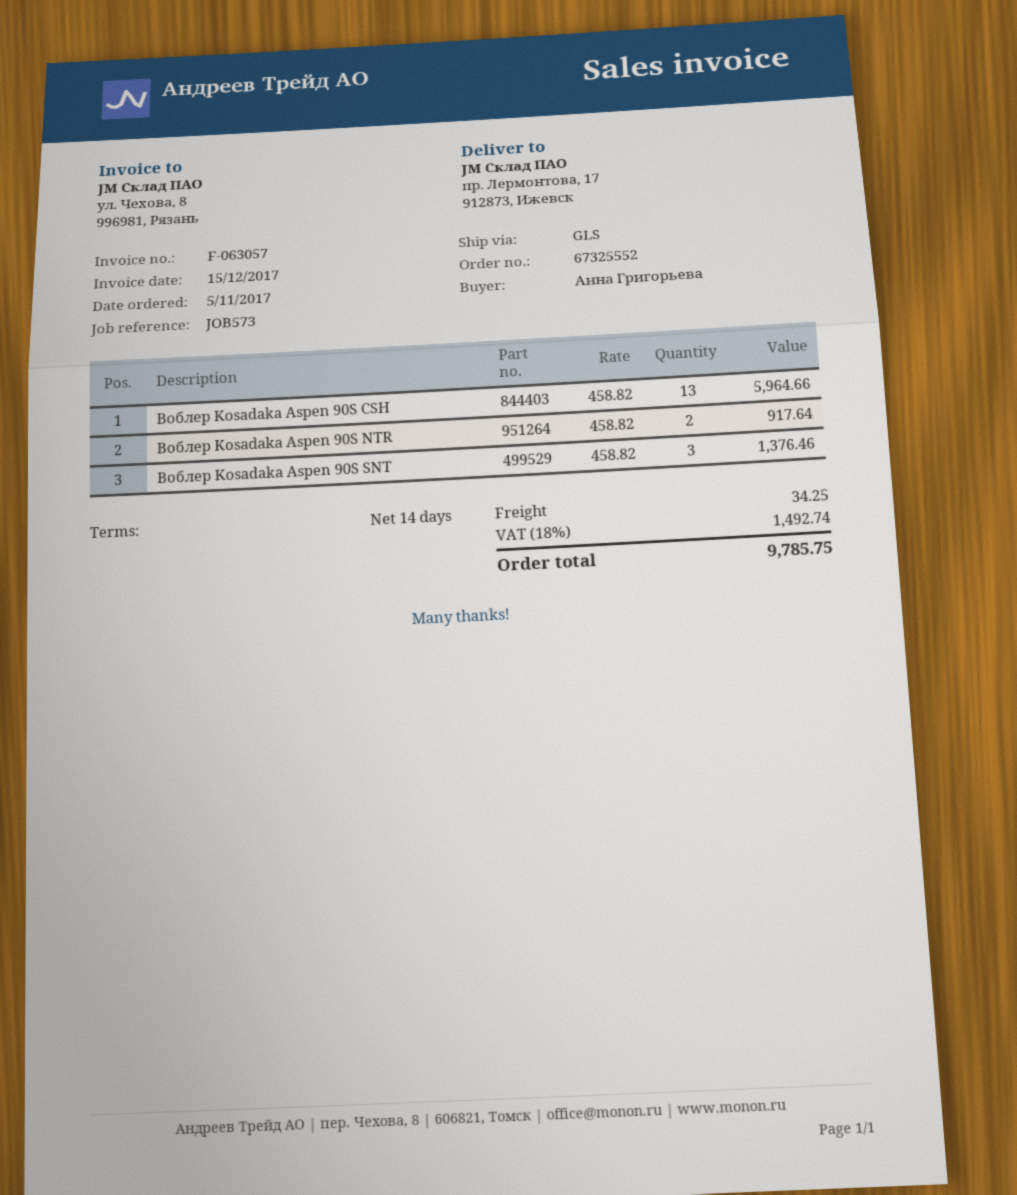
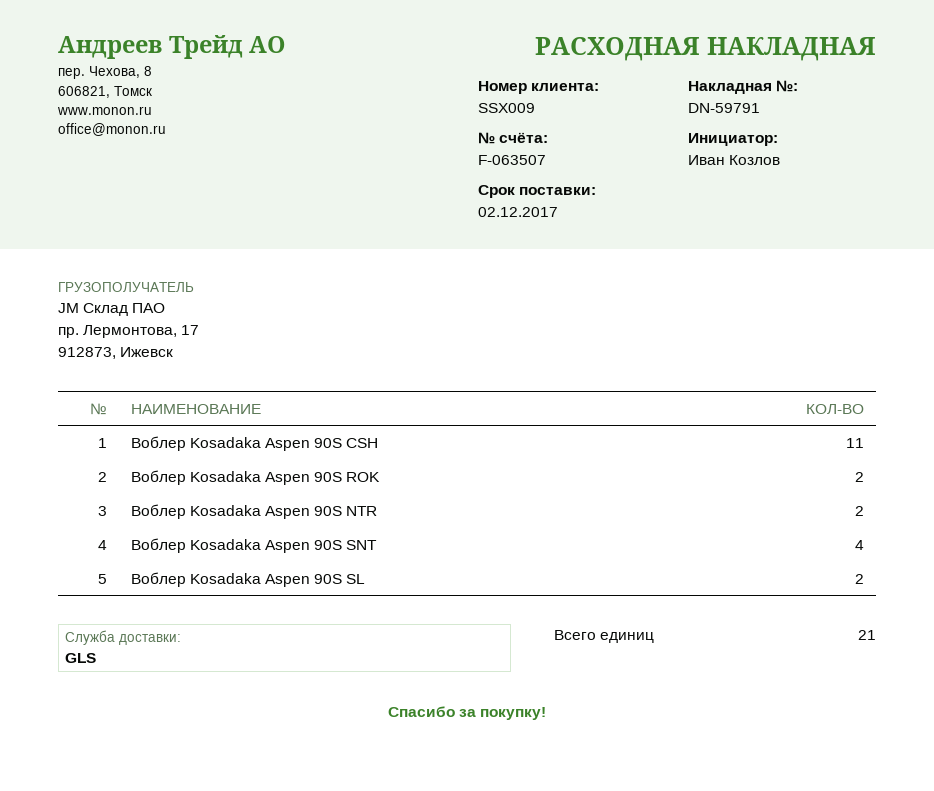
invoice number: F-063057 -> F-063507
ordered by: Анна Григорьева -> Иван Козлов
Воблер Kosadaka Aspen 90S CSH: 13 -> 11
Воблер Kosadaka Aspen 90S SNT: 3 -> 4
Воблер Kosadaka Aspen 90S ROK: none -> 2
Воблер Kosadaka Aspen 90S SL: none -> 2

